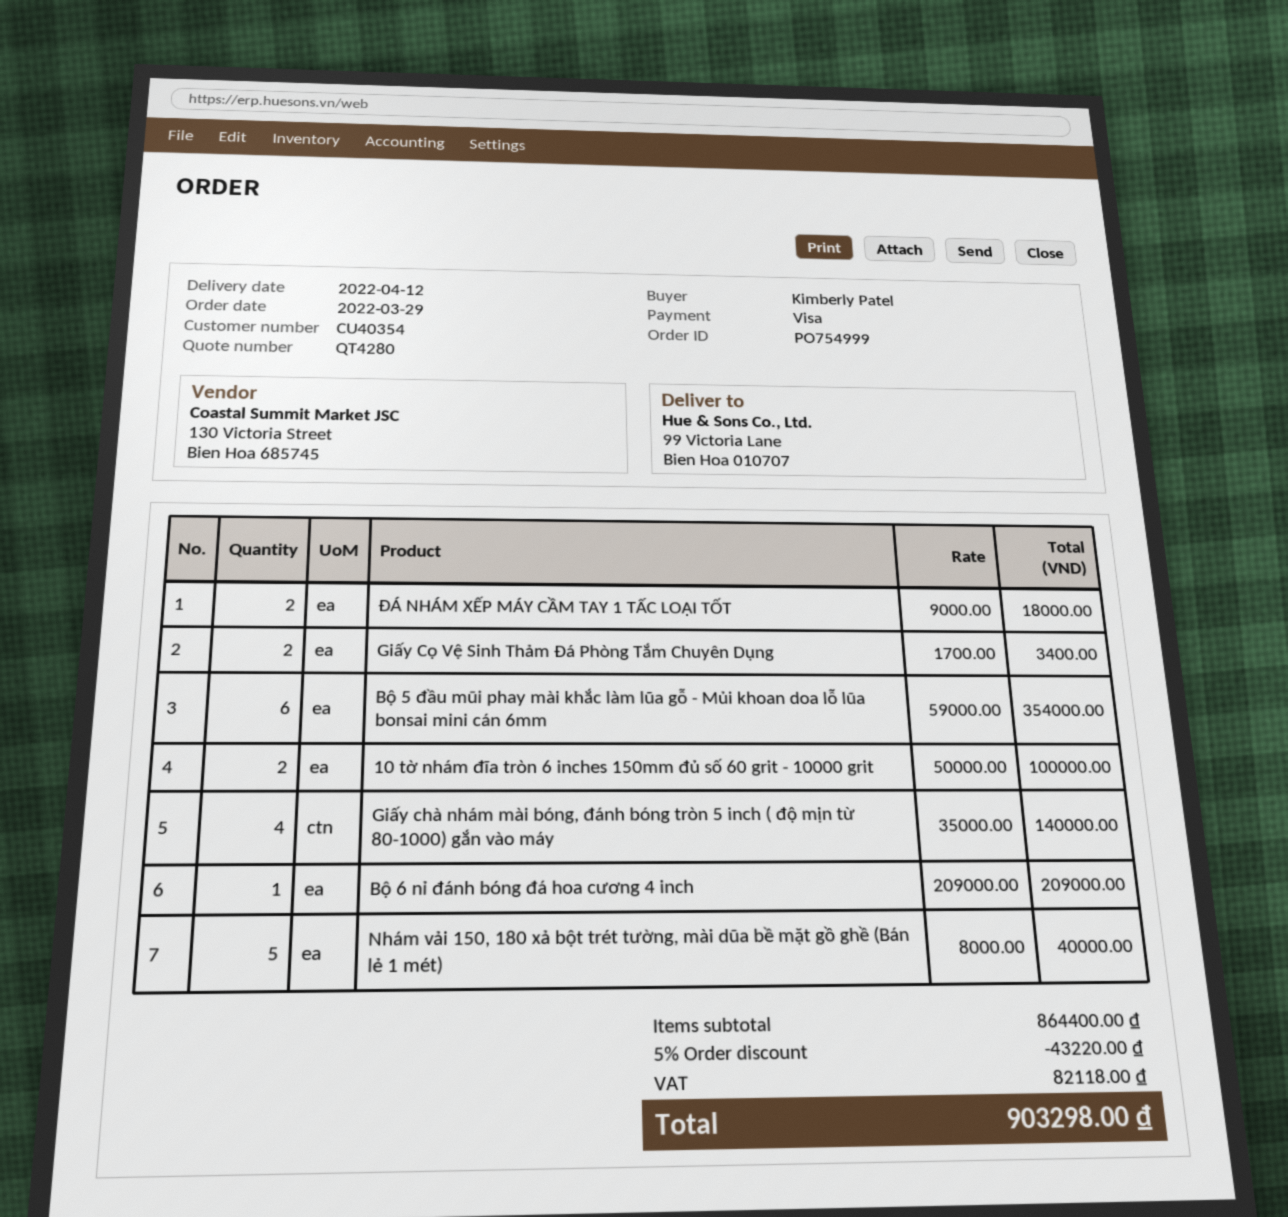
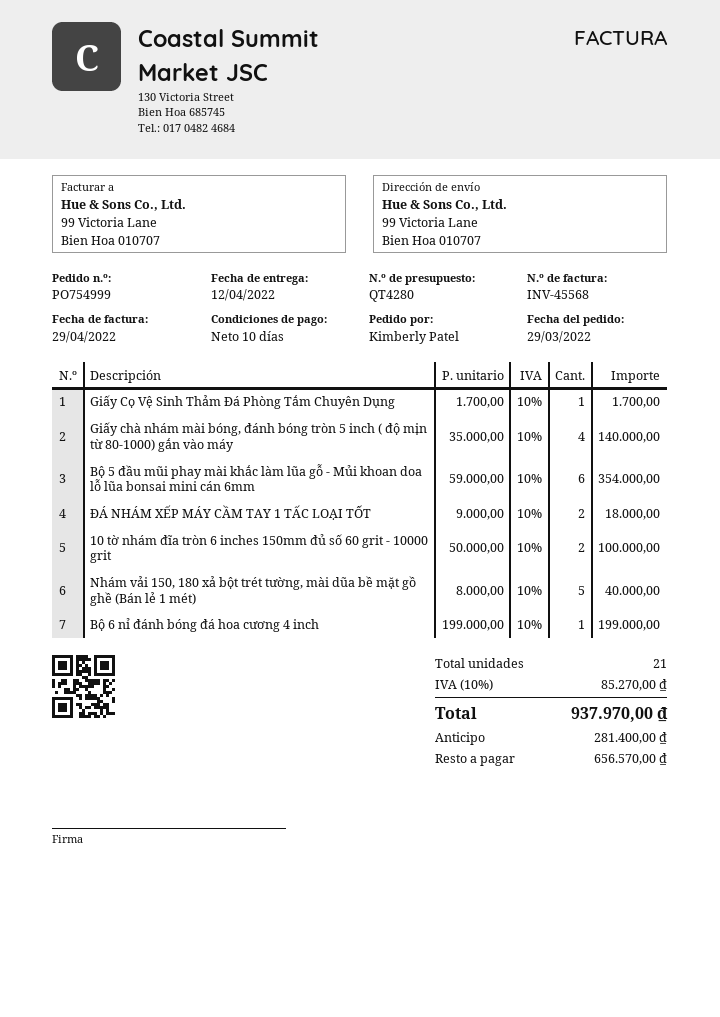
Giấy Cọ Vệ Sinh Thảm Đá Phòng Tắm Chuyên Dụng: 2 x 1700.00 = 3400.00 -> 1 x 1700.00 = 1700.00
Bộ 6 nỉ đánh bóng đá hoa cương 4 inch: 1 x 209000.00 = 209000.00 -> 1 x 199000.00 = 199000.00
discount: 5% = 43220.00 -> none
tax: 82118.00 -> 85270.00
total: 903298.00 -> 937970.00

